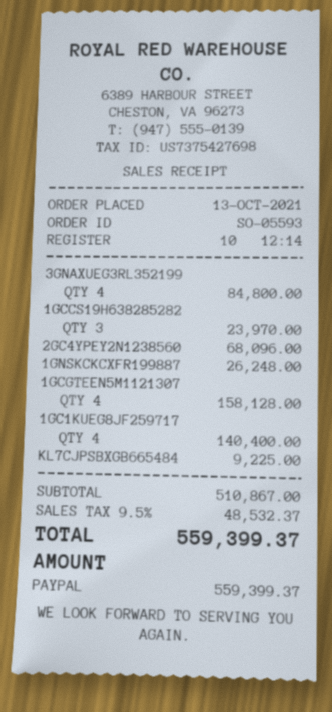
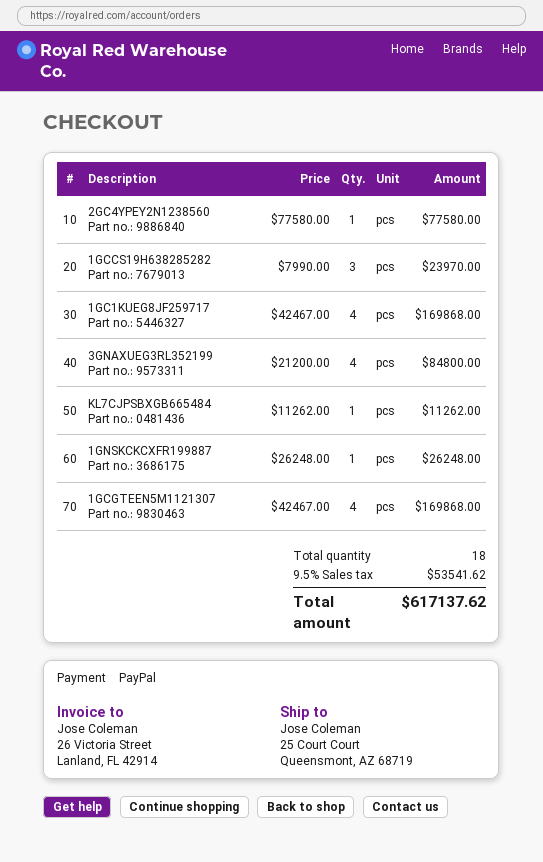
2GC4YPEY2N1238560: 1 for 68096.00 -> 1 for 77580.00
1GCGTEEN5M1121307: 4 for 158128.00 -> 4 for 169868.00
1GC1KUEG8JF259717: 4 for 140400.00 -> 4 for 169868.00
KL7CJPSBXGB665484: 1 for 9225.00 -> 1 for 11262.00
tax: 9.5% = 48532.37 -> 9.5% = 53541.62
total: 559399.37 -> 617137.62

